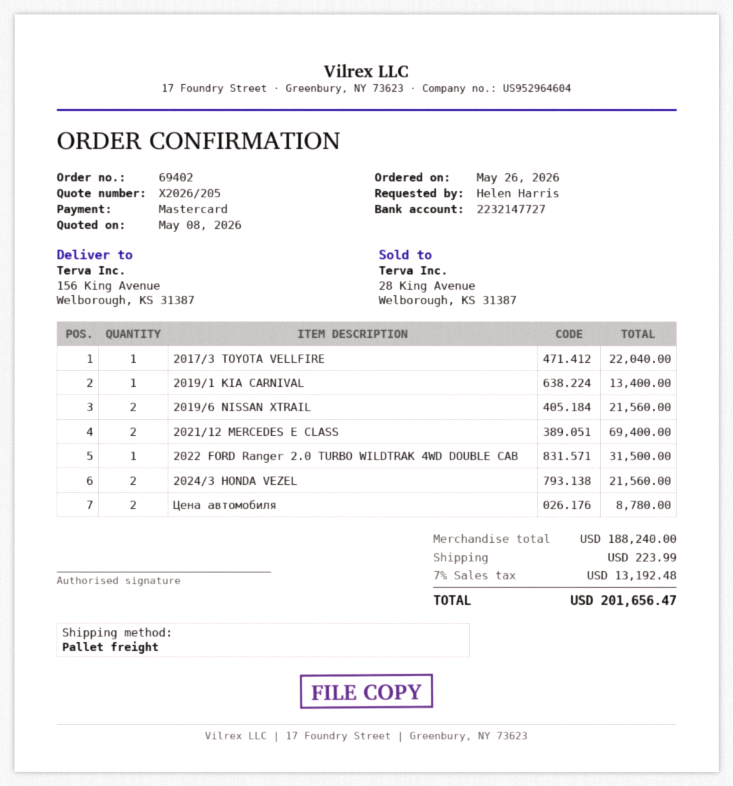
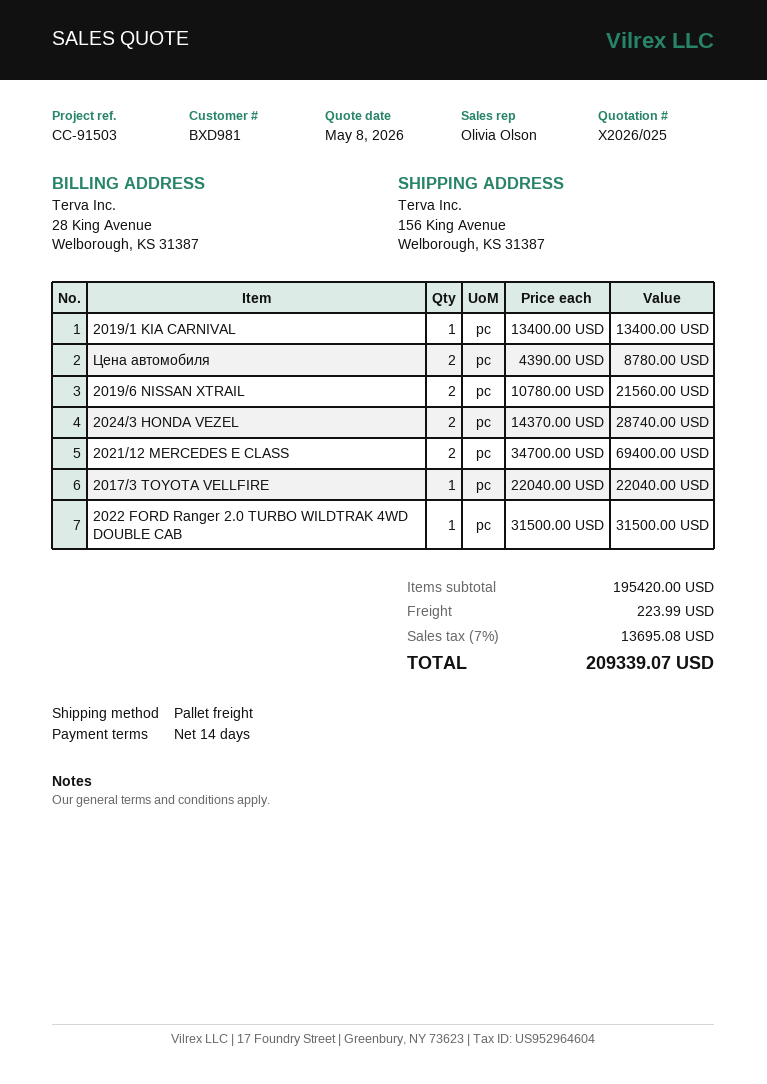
quote number: X2026/205 -> X2026/025
2024/3 HONDA VEZEL: 2 for 21560.00 -> 2 for 28740.00
subtotal: 188240.00 -> 195420.00
tax: 7% = 13192.48 -> 7% = 13695.08
total: 201656.47 -> 209339.07

